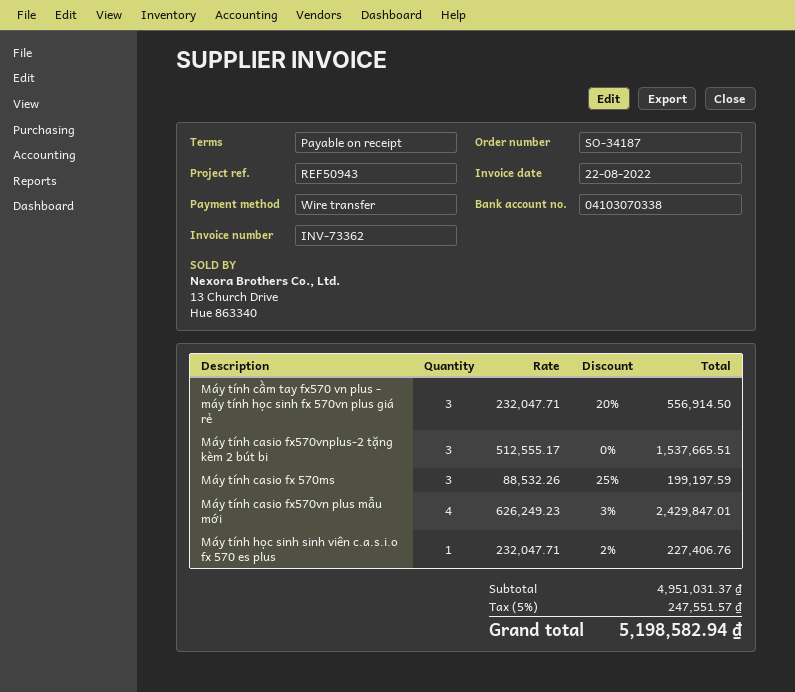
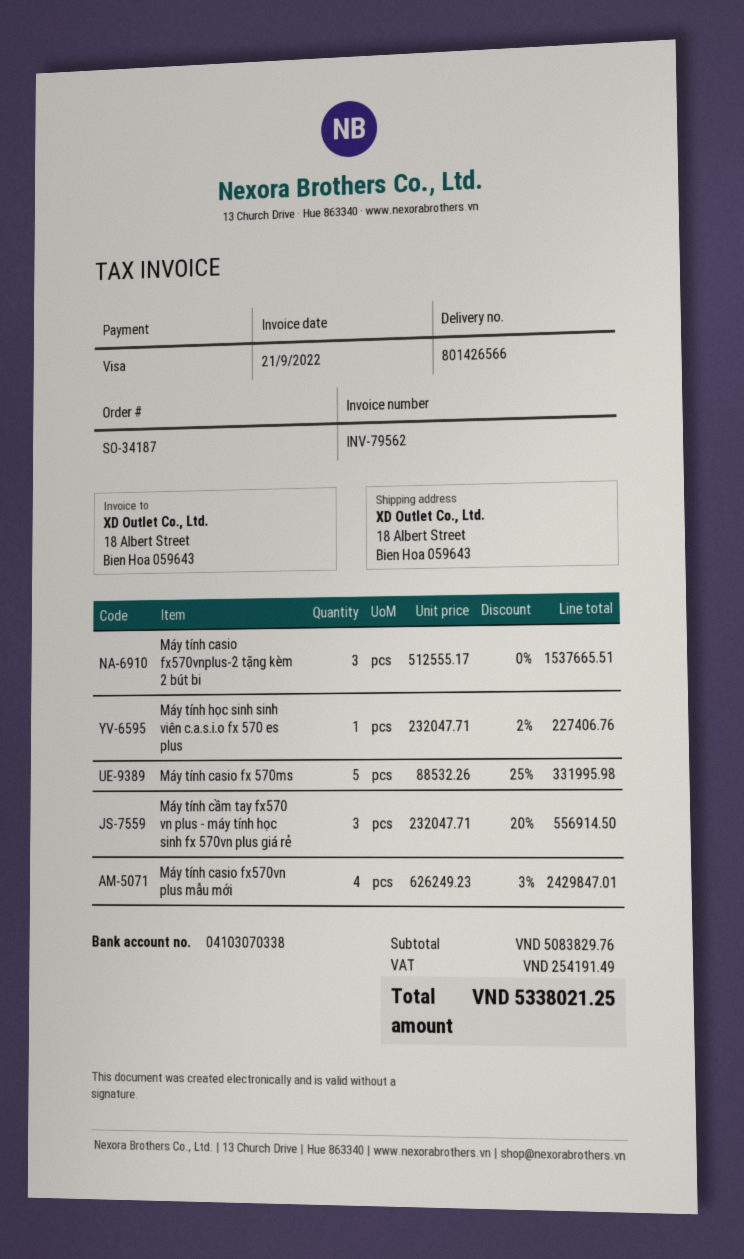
invoice number: INV-73362 -> INV-79562
invoice date: 2022-08-22 -> 2022-09-21
payment method: bank transfer -> Visa
Máy tính casio fx 570ms: 3 x 88532.26 - 25% = 199197.59 -> 5 x 88532.26 - 25% = 331995.98
subtotal: 4951031.37 -> 5083829.76
tax: 247551.57 -> 254191.49
total: 5198582.94 -> 5338021.25

